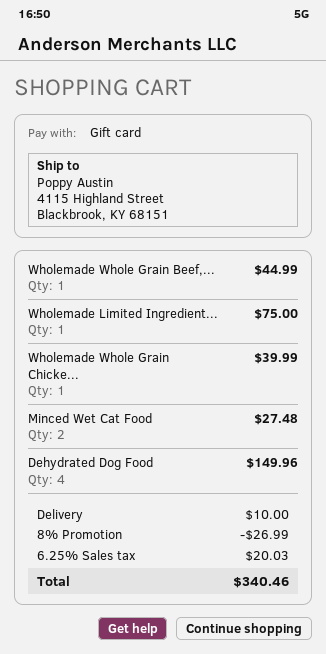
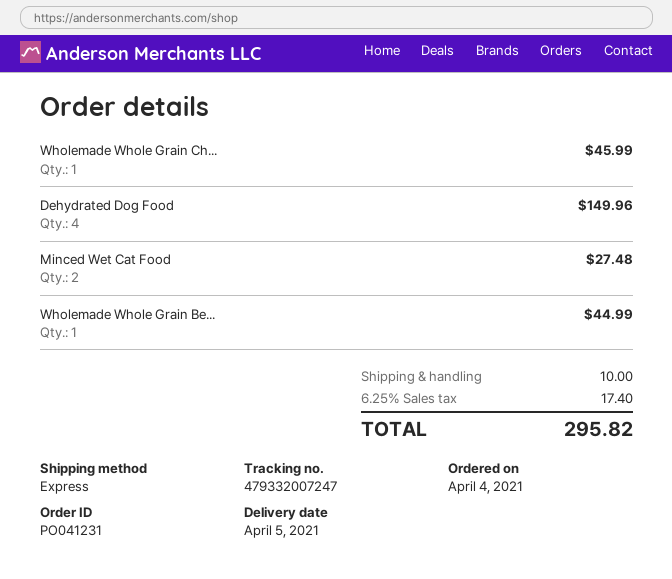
Wholemade Limited Ingredient...: 1 for 75.00 -> none
Wholemade Whole Grain Chicke...: 1 for 39.99 -> 1 for 45.99
discount: 8% = 26.99 -> none
tax: 6.25% = 20.03 -> 6.25% = 17.40
total: 340.46 -> 295.82

